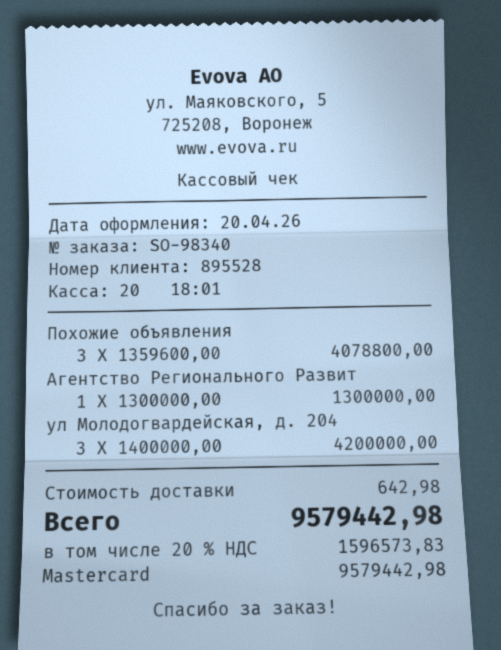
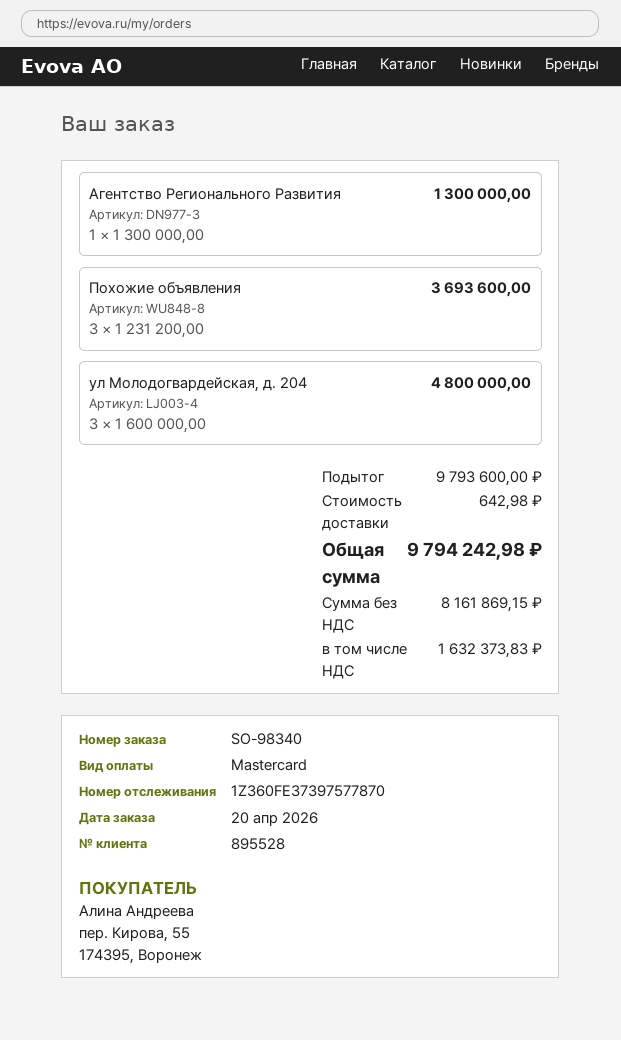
Похожие объявления: 3 x 1359600.00 = 4078800.00 -> 3 x 1231200.00 = 3693600.00
ул Молодогвардейская, д. 204: 3 x 1400000.00 = 4200000.00 -> 3 x 1600000.00 = 4800000.00
tax: 1596573.83 -> 1632373.83
total: 9579442.98 -> 9794242.98

